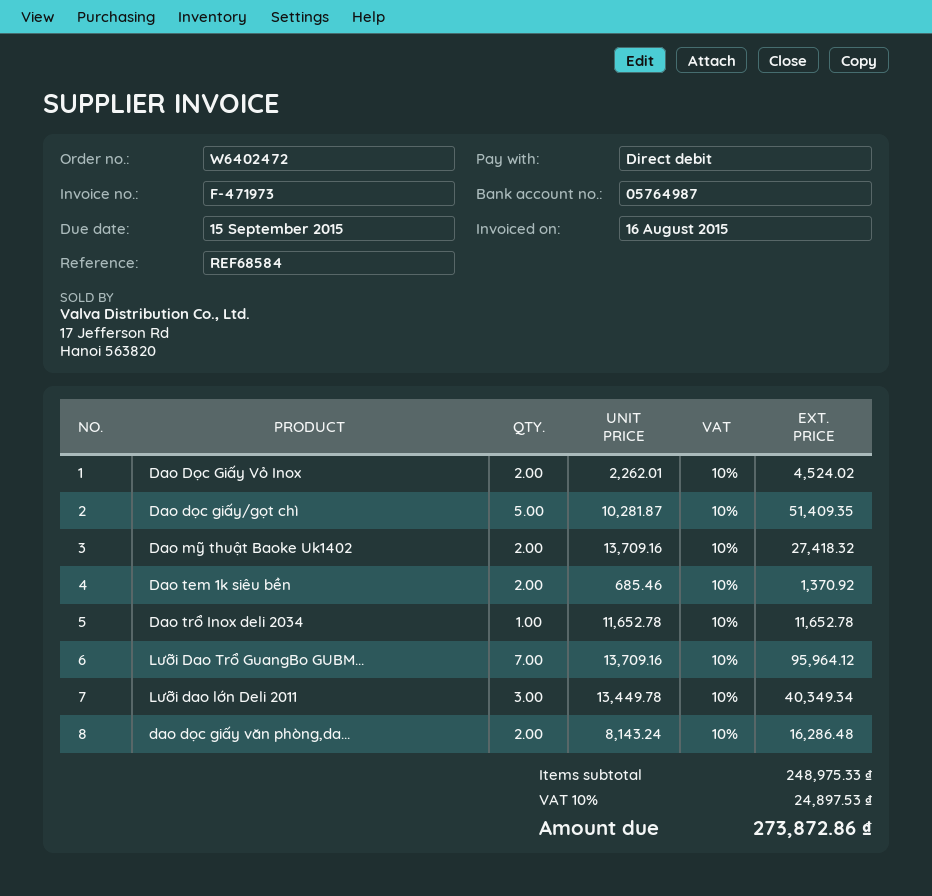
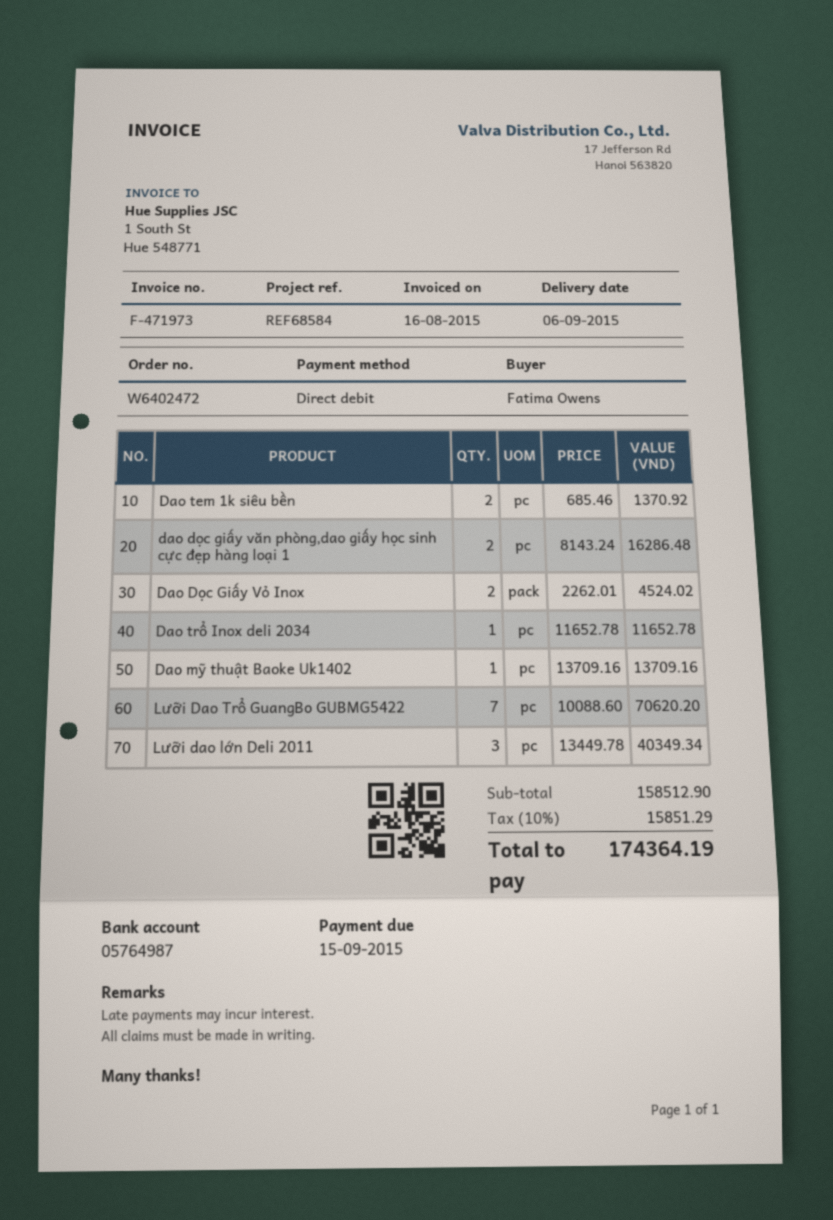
Dao dọc giấy/gọt chì: 5 x 10281.87 = 51409.35 -> none
Dao mỹ thuật Baoke Uk1402: 2 x 13709.16 = 27418.32 -> 1 x 13709.16 = 13709.16
Lưỡi Dao Trổ GuangBo GUBM...: 7 x 13709.16 = 95964.12 -> 7 x 10088.60 = 70620.20
subtotal: 248975.33 -> 158512.90
tax: 10% = 24897.53 -> 10% = 15851.29
total: 273872.86 -> 174364.19

